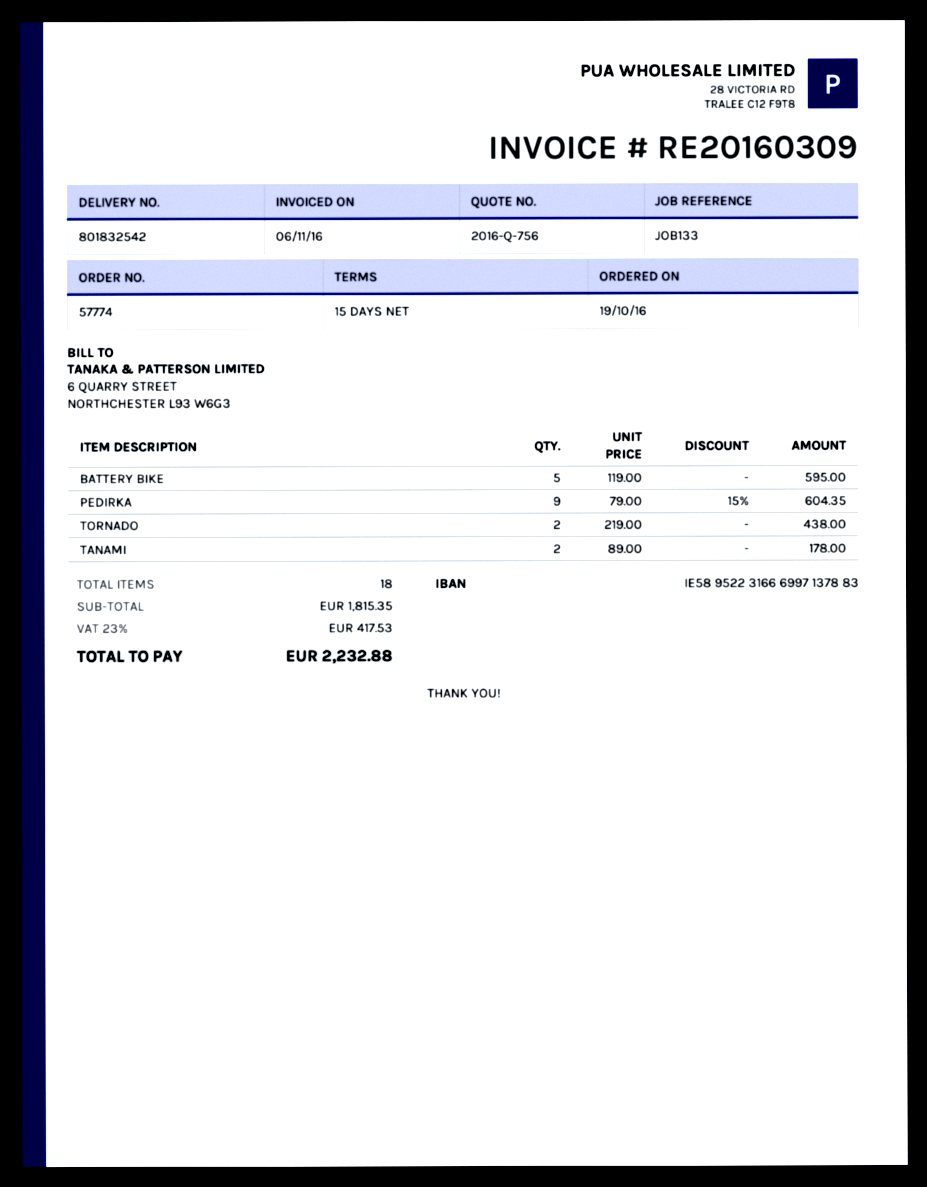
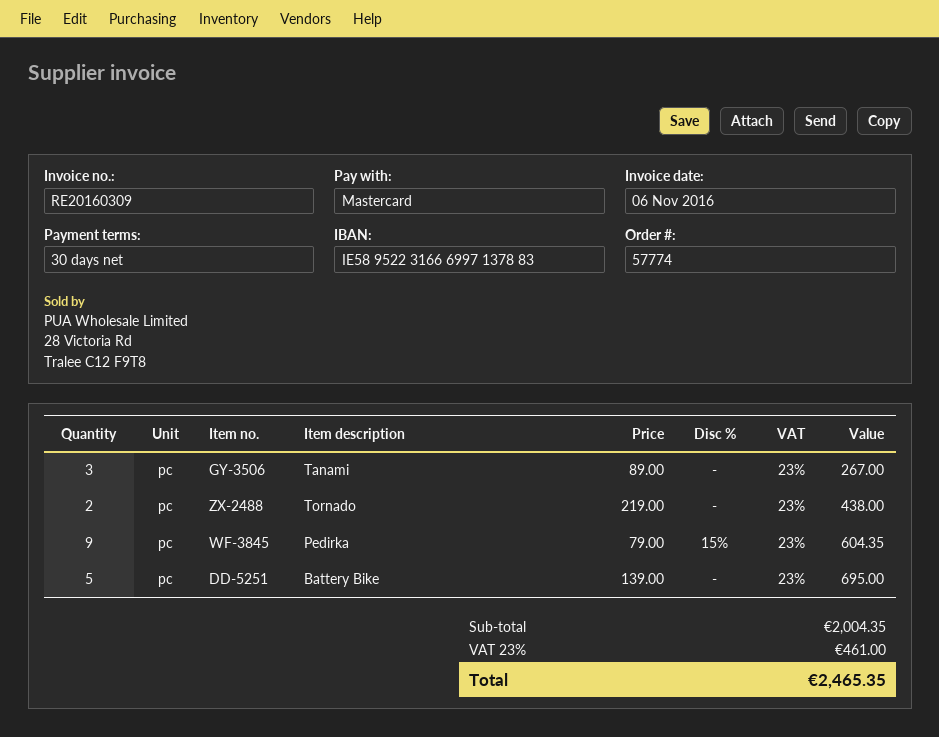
payment terms: 15 days -> 30 days
BATTERY BIKE: 5 x 119.00 = 595.00 -> 5 x 139.00 = 695.00
TANAMI: 2 x 89.00 = 178.00 -> 3 x 89.00 = 267.00
subtotal: 1815.35 -> 2004.35
tax: 23% = 417.53 -> 23% = 461.00
total: 2232.88 -> 2465.35

